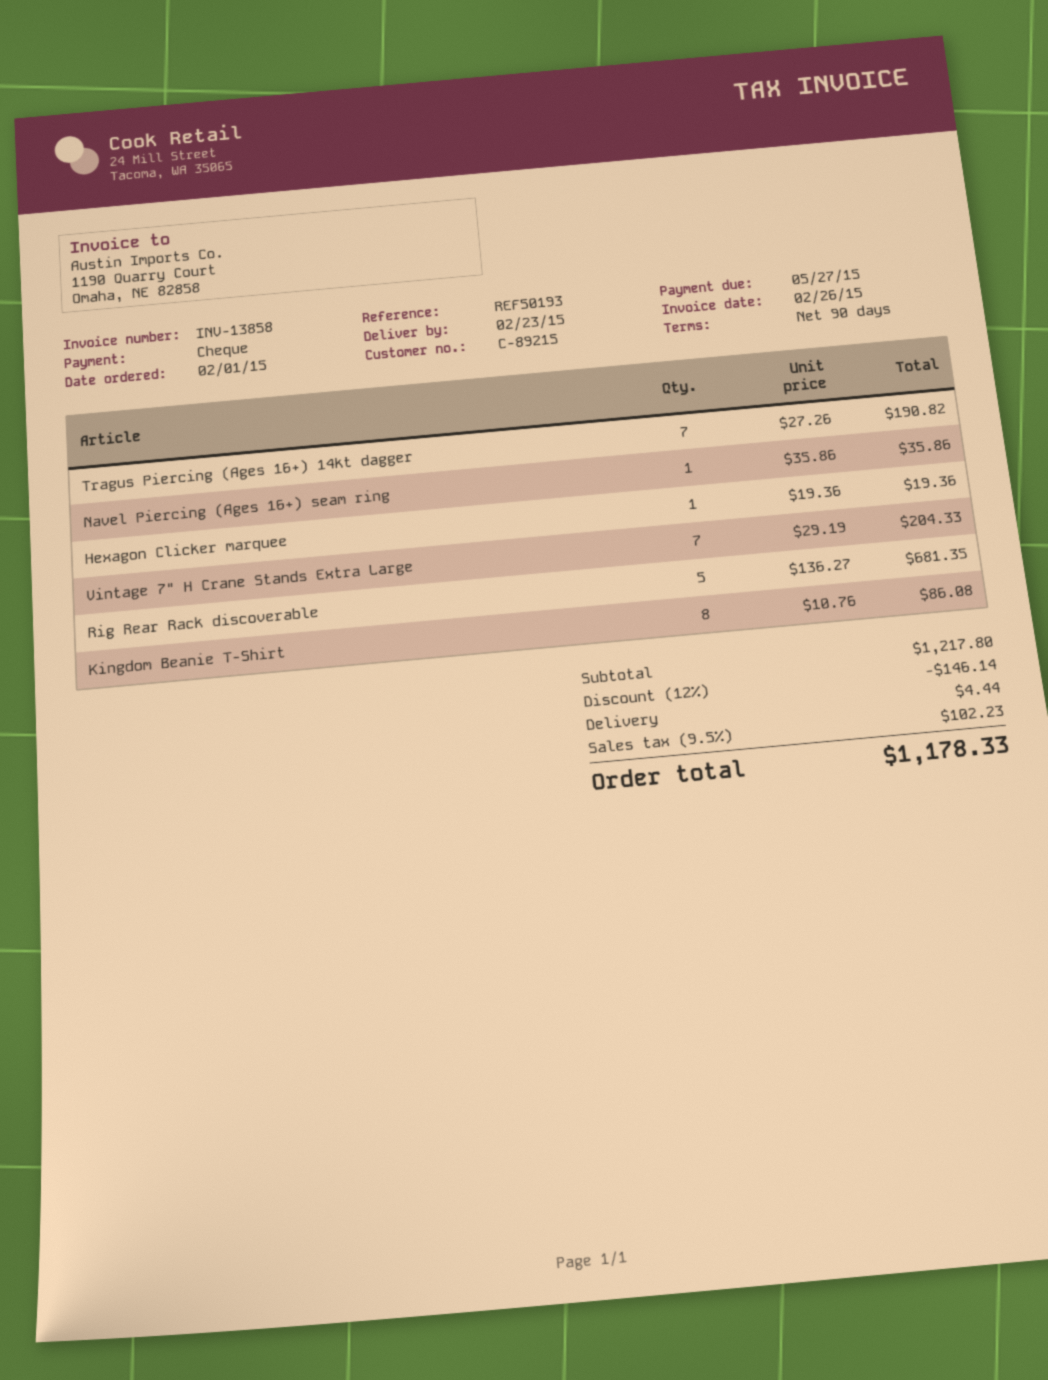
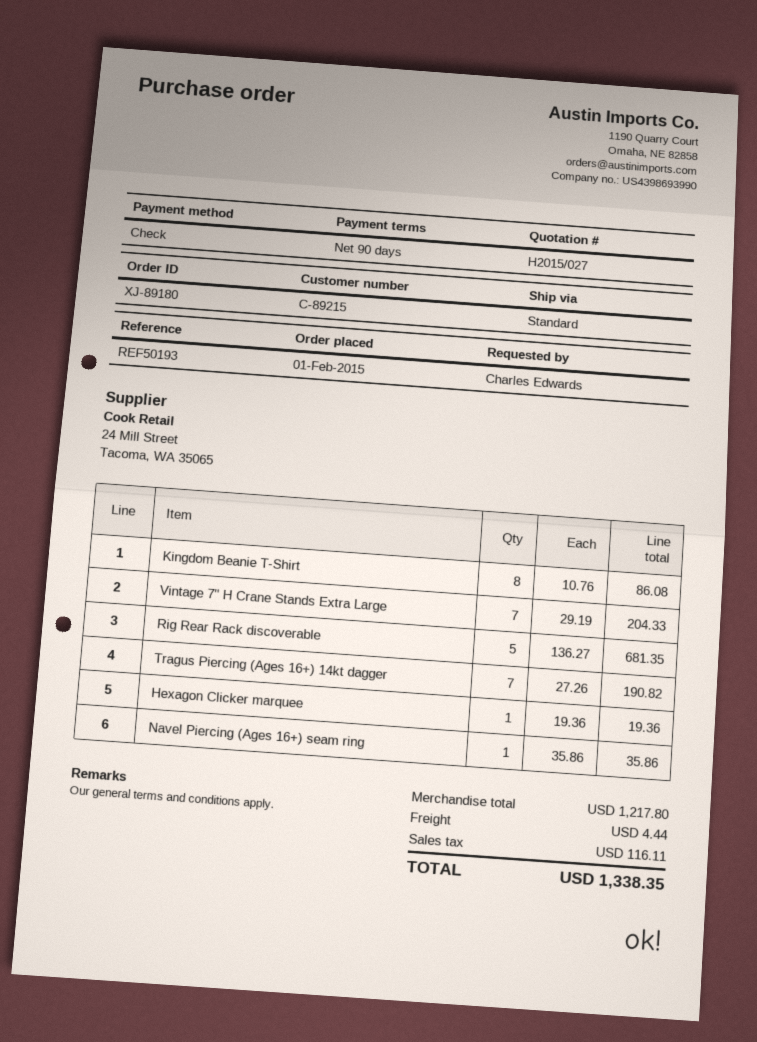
discount: 12% = 146.14 -> none
tax: 102.23 -> 116.11
total: 1178.33 -> 1338.35

